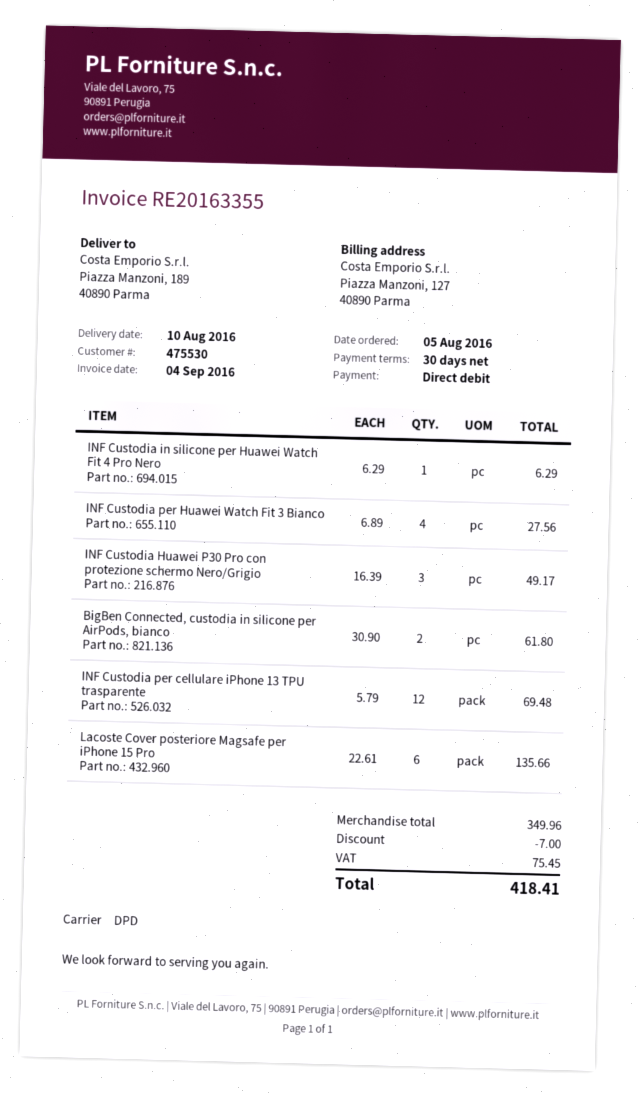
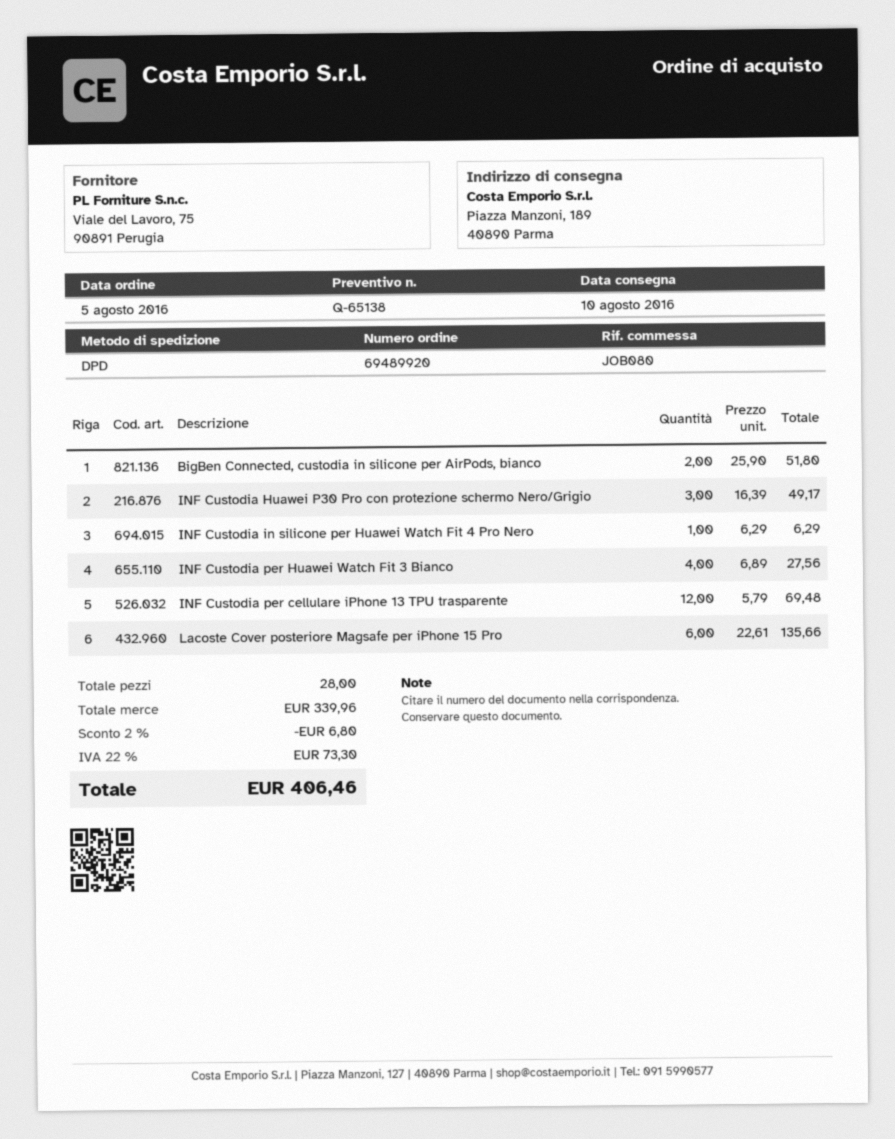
BigBen Connected, custodia in silicone per AirPods, bianco: 2 x 30.90 = 61.80 -> 2 x 25.90 = 51.80
subtotal: 349.96 -> 339.96
discount: 7.00 -> 6.80
tax: 75.45 -> 73.30
total: 418.41 -> 406.46

